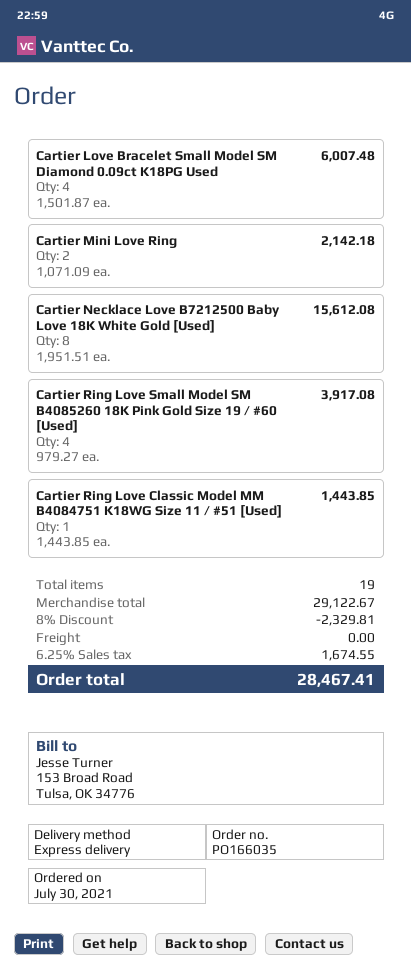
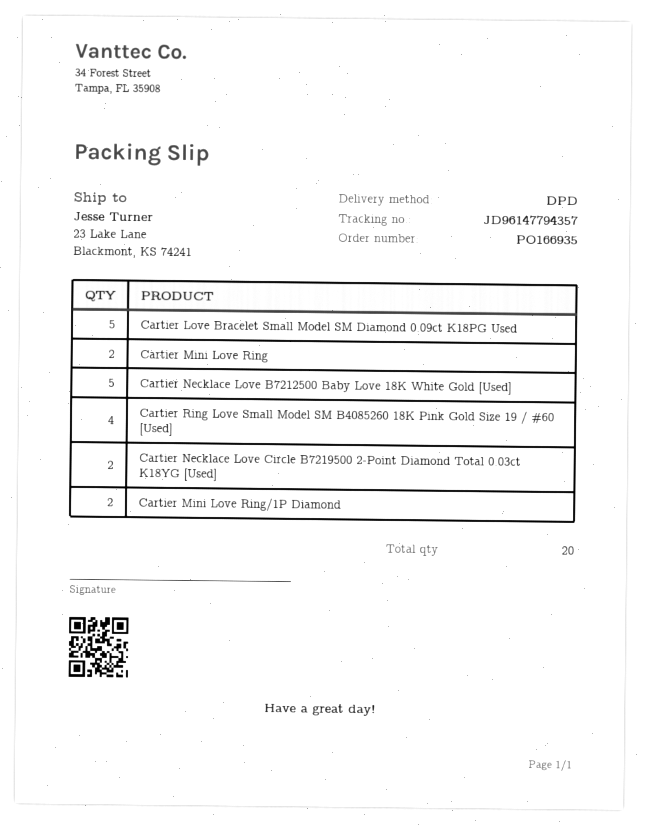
order number: PO166035 -> PO166935
shipping method: express -> DPD
Cartier Love Bracelet Small Model SM Diamond 0.09ct K18PG Used: 4 -> 5
Cartier Necklace Love B7212500 Baby Love 18K White Gold [Used]: 8 -> 5
Cartier Ring Love Classic Model MM B4084751 K18WG Size 11 / #51 [Used]: 1 -> none
Cartier Necklace Love Circle B7219500 2-Point Diamond Total 0.03ct K18YG [Used]: none -> 2
Cartier Mini Love Ring/1P Diamond: none -> 2
total quantity: 19 -> 20

